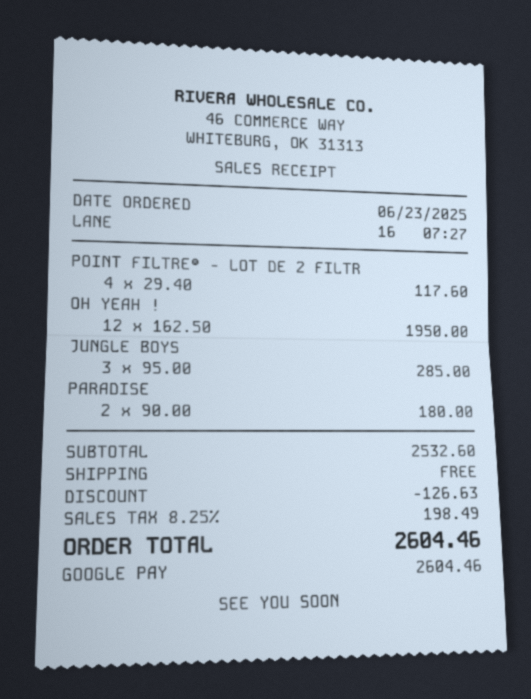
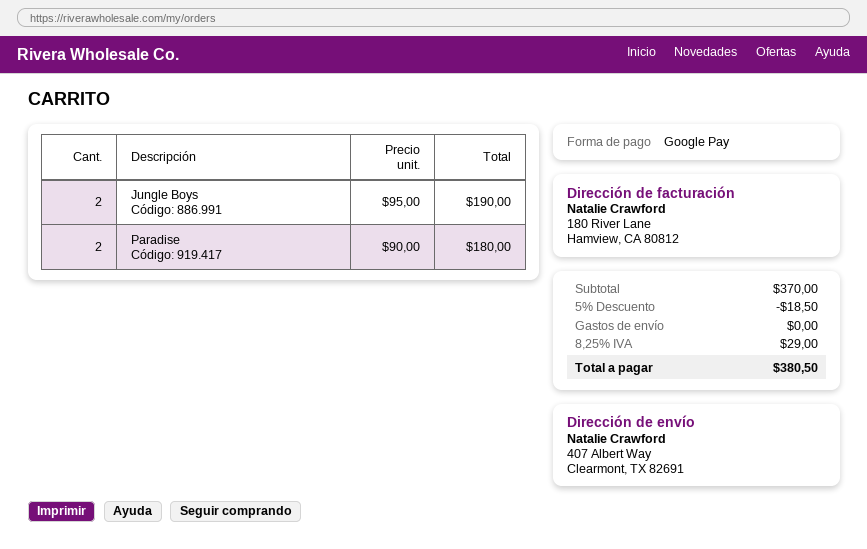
POINT FILTRE® - LOT DE 2 FILTR: 4 x 29.40 = 117.60 -> none
OH YEAH !: 12 x 162.50 = 1950.00 -> none
JUNGLE BOYS: 3 x 95.00 = 285.00 -> 2 x 95.00 = 190.00
subtotal: 2532.60 -> 370.00
discount: 126.63 -> 18.50
tax: 8.25% = 198.49 -> 8.25% = 29.00
total: 2604.46 -> 380.50

